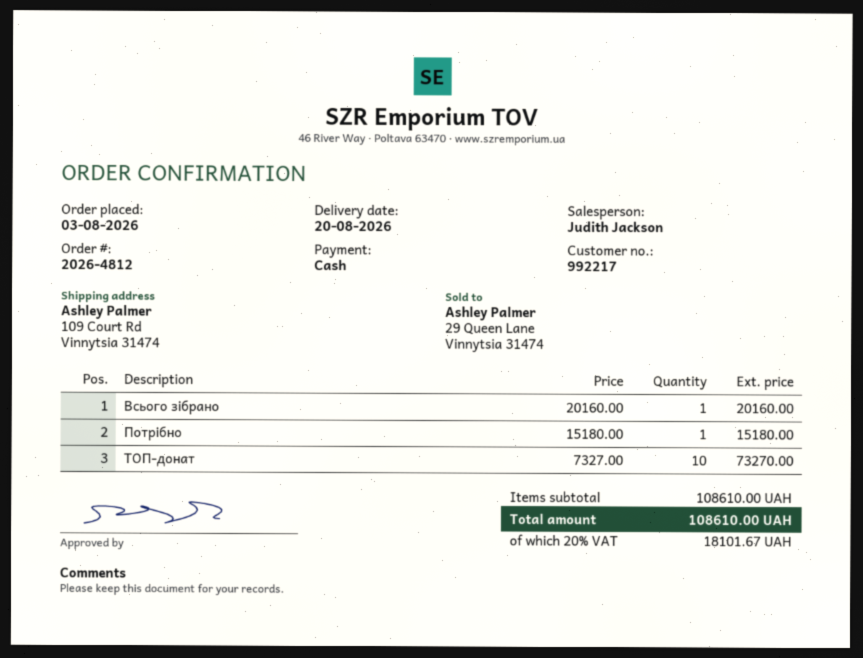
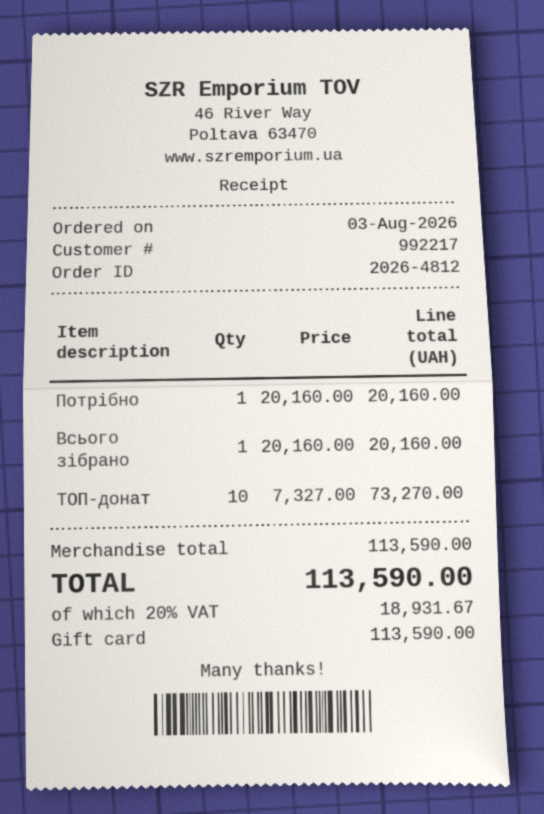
payment method: cash -> gift card
Потрібно: 1 x 15180.00 = 15180.00 -> 1 x 20160.00 = 20160.00
subtotal: 108610.00 -> 113590.00
tax: 20% = 18101.67 -> 20% = 18931.67
total: 108610.00 -> 113590.00

